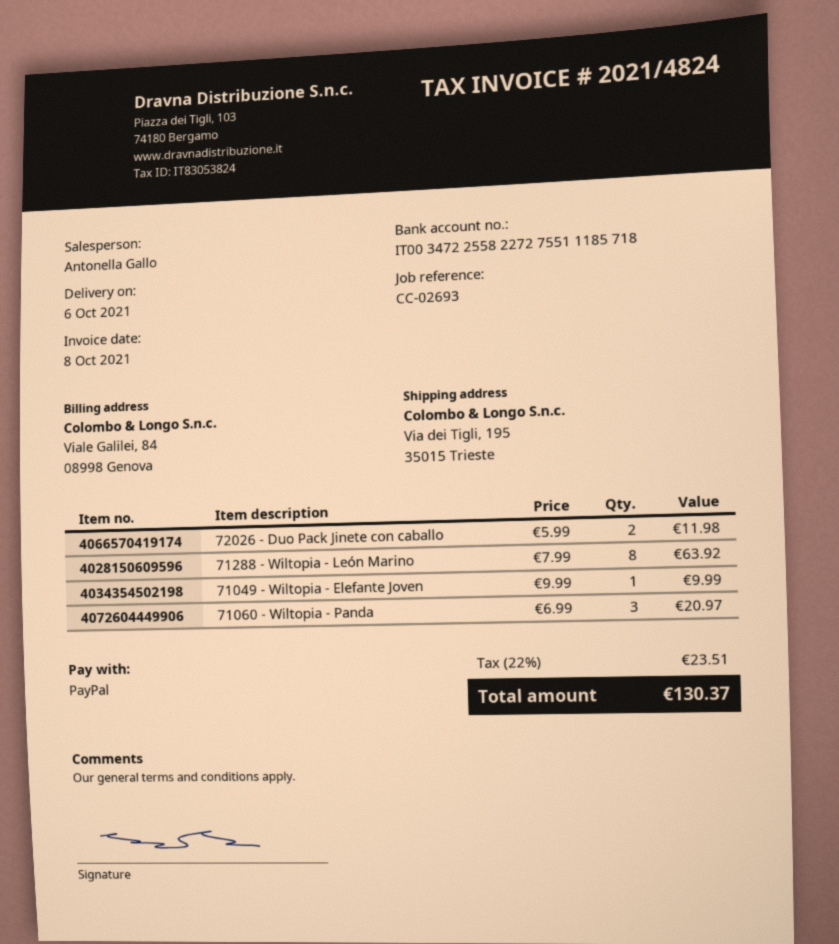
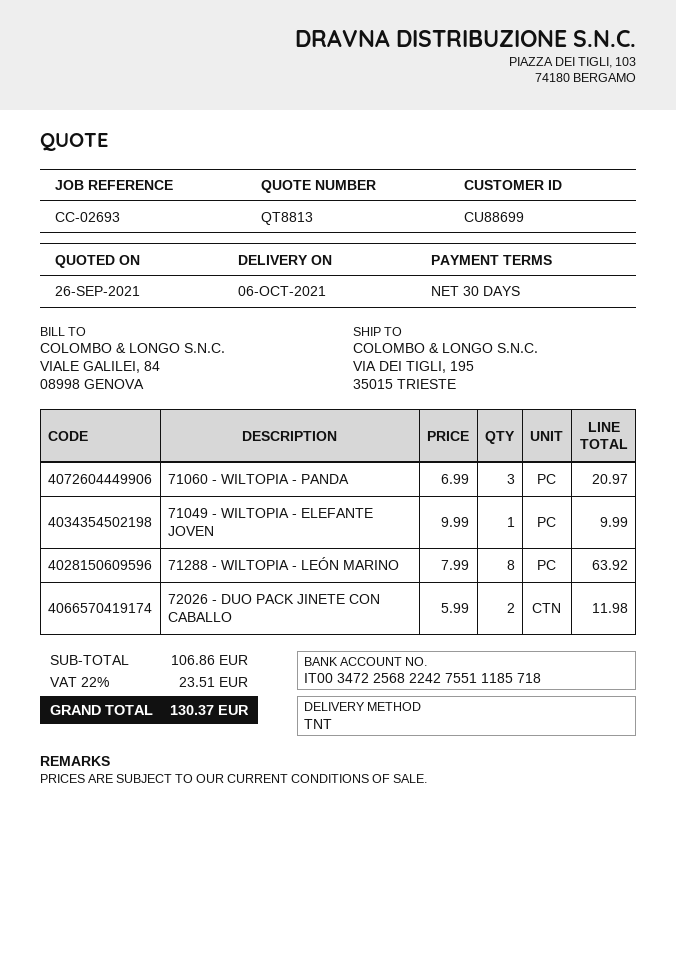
bank account: IT0034722558227275511185718 -> IT0034722568224275511185718

